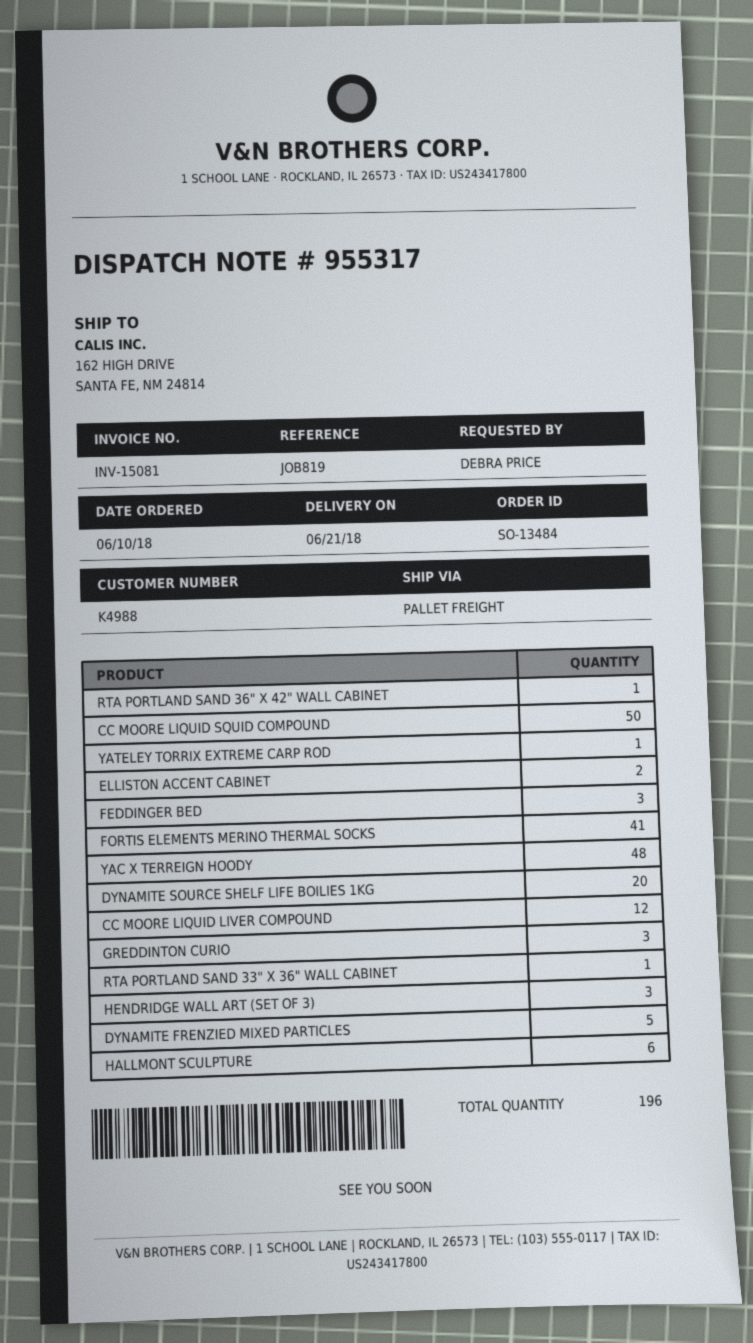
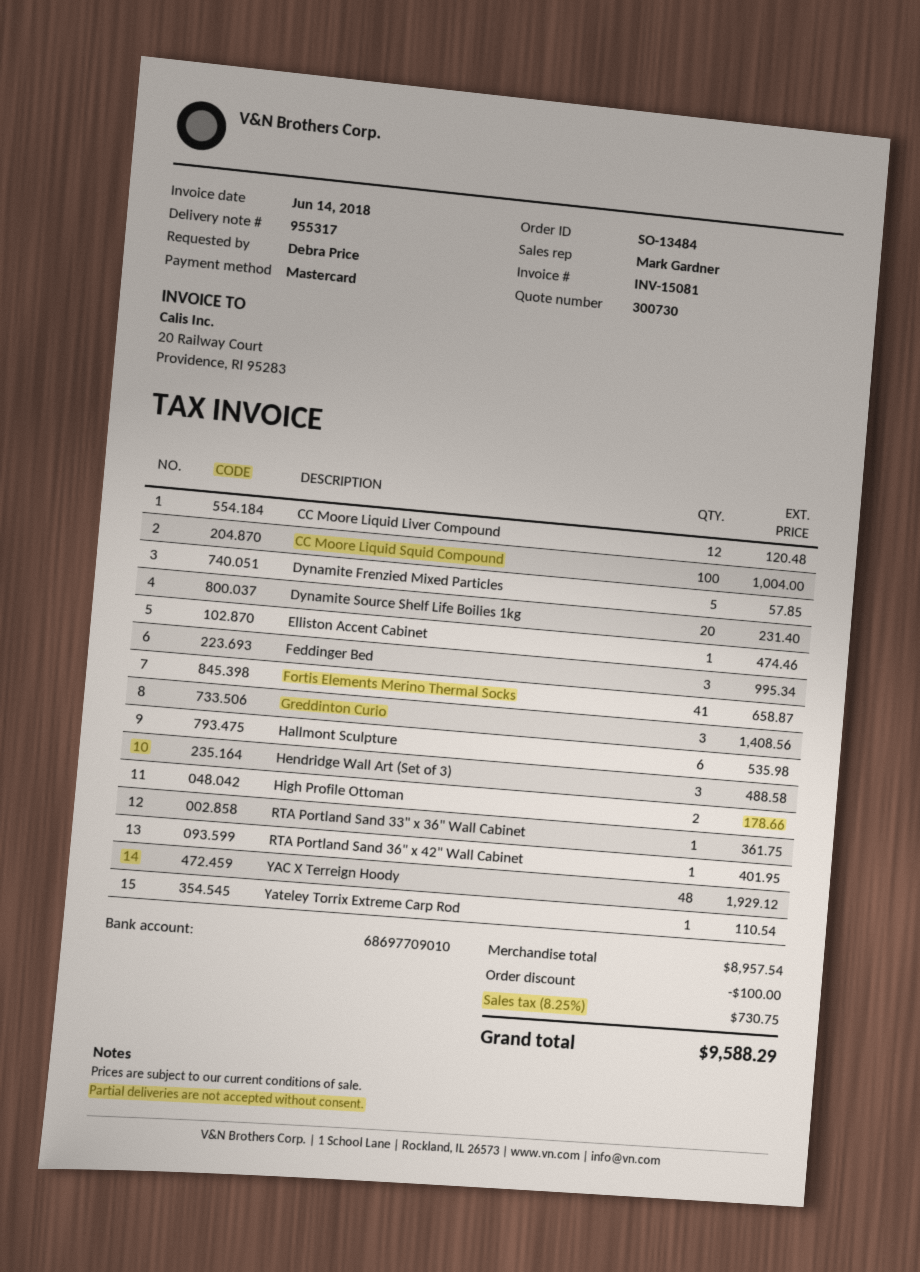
CC MOORE LIQUID SQUID COMPOUND: 50 -> 100
ELLISTON ACCENT CABINET: 2 -> 1
High Profile Ottoman: none -> 2

